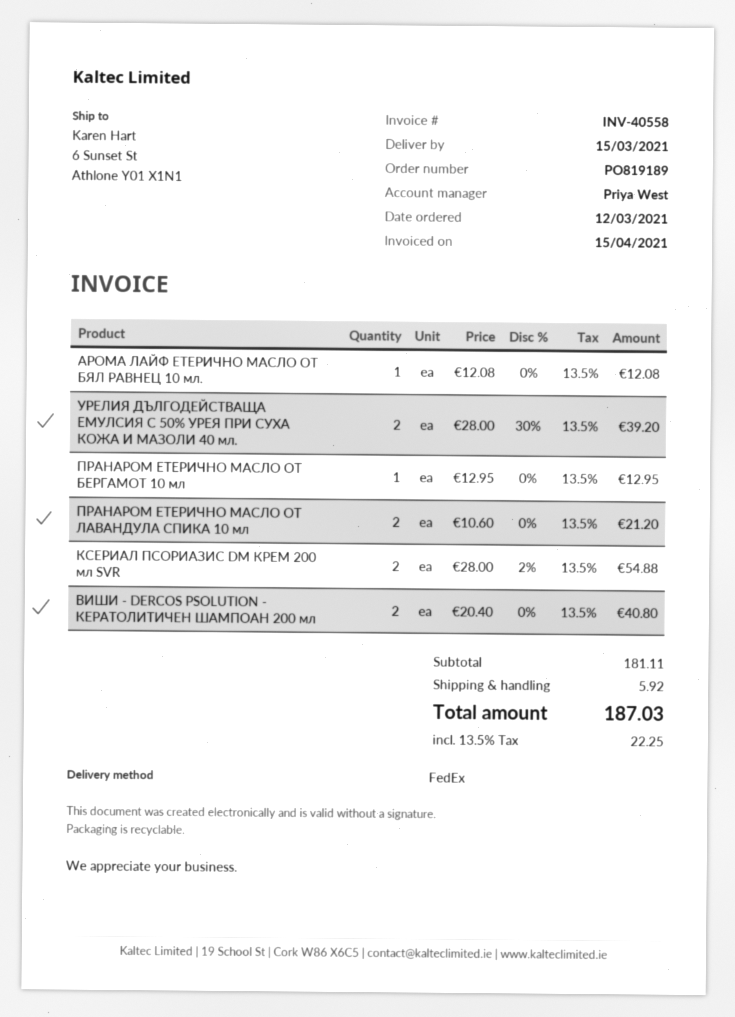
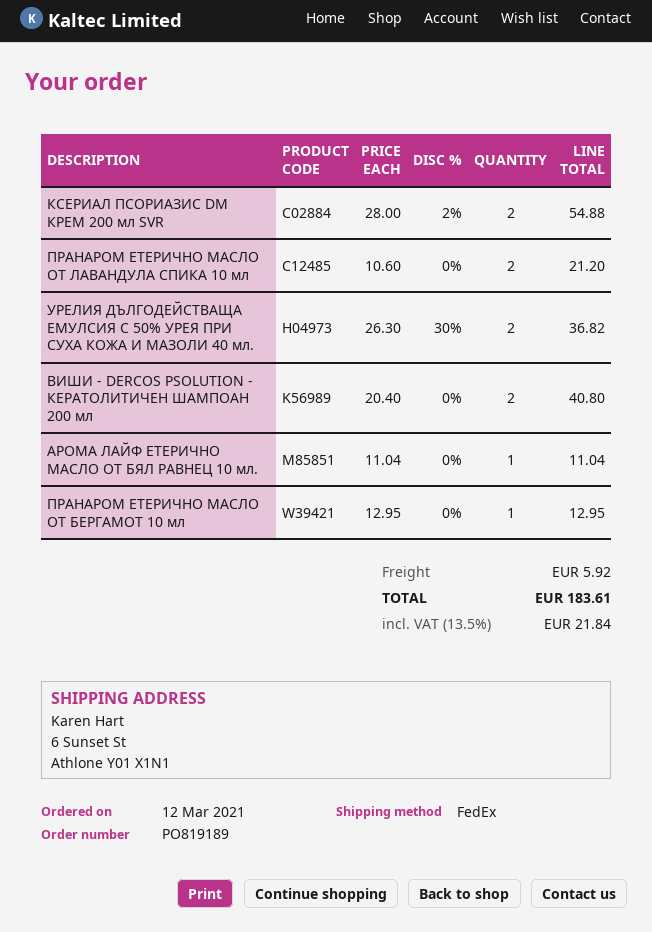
АРОМА ЛАЙФ ЕТЕРИЧНО МАСЛО ОТ БЯЛ РАВНЕЦ 10 мл.: 1 x 12.08 = 12.08 -> 1 x 11.04 = 11.04
УРЕЛИЯ ДЪЛГОДЕЙСТВАЩА ЕМУЛСИЯ С 50% УРЕЯ ПРИ СУХА КОЖА И МАЗОЛИ 40 мл.: 2 x 28.00 - 30% = 39.20 -> 2 x 26.30 - 30% = 36.82
tax: 13.5% = 22.25 -> 13.5% = 21.84
total: 187.03 -> 183.61

